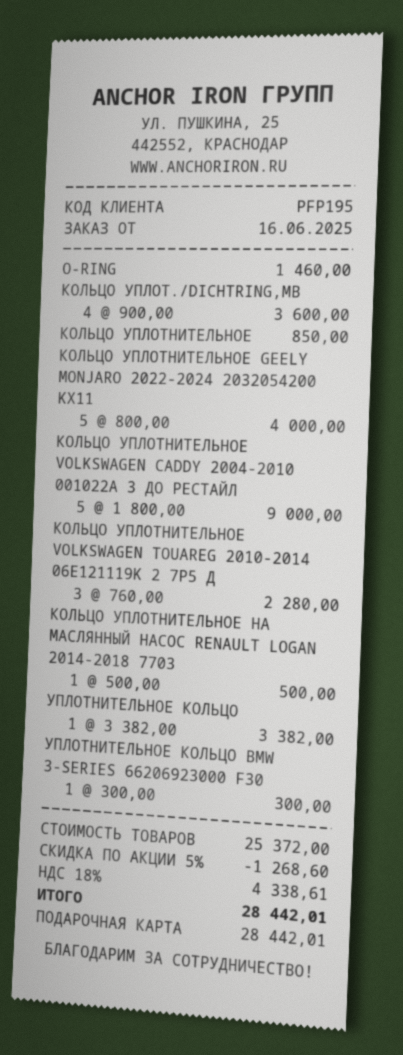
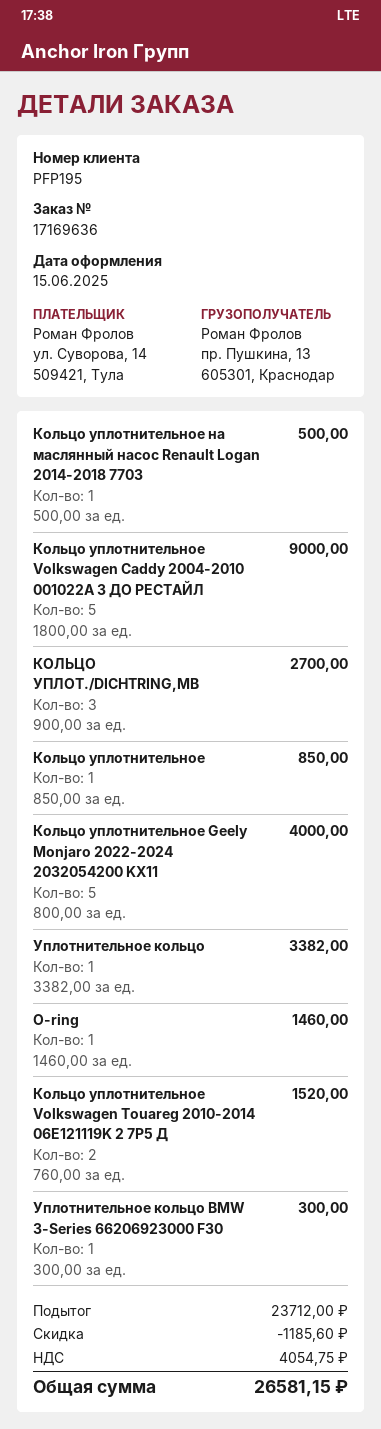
order date: 2025-06-16 -> 2025-06-15
КОЛЬЦО УПЛОТ./DICHTRING,MB: 4 x 900.00 = 3600.00 -> 3 x 900.00 = 2700.00
КОЛЬЦО УПЛОТНИТЕЛЬНОЕ VOLKSWAGEN TOUAREG 2010-2014 06E121119K 2 7P5 Д: 3 x 760.00 = 2280.00 -> 2 x 760.00 = 1520.00
subtotal: 25372.00 -> 23712.00
discount: 1268.60 -> 1185.60
tax: 4338.61 -> 4054.75
total: 28442.01 -> 26581.15

